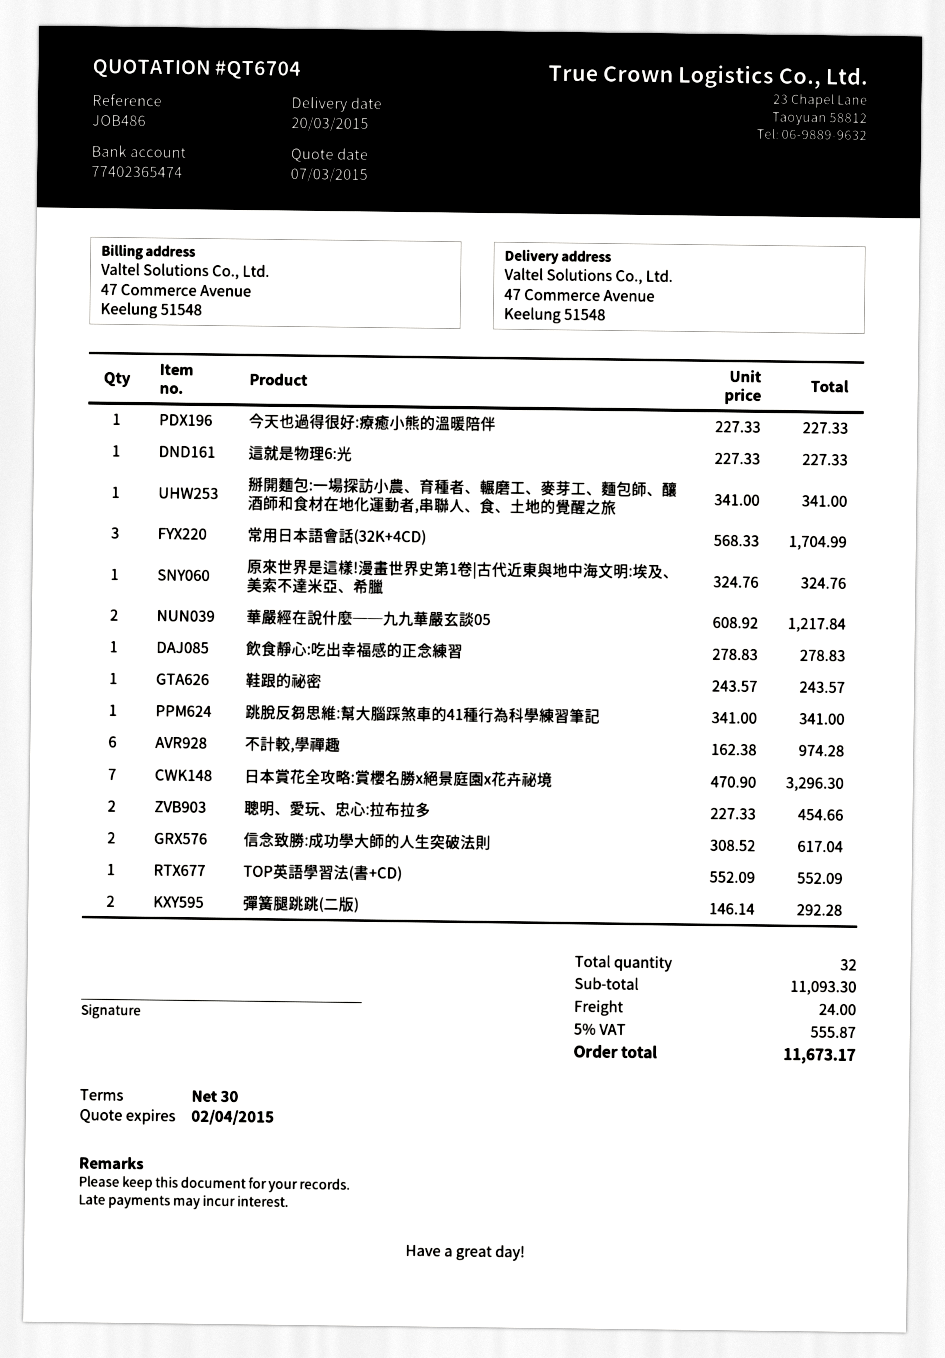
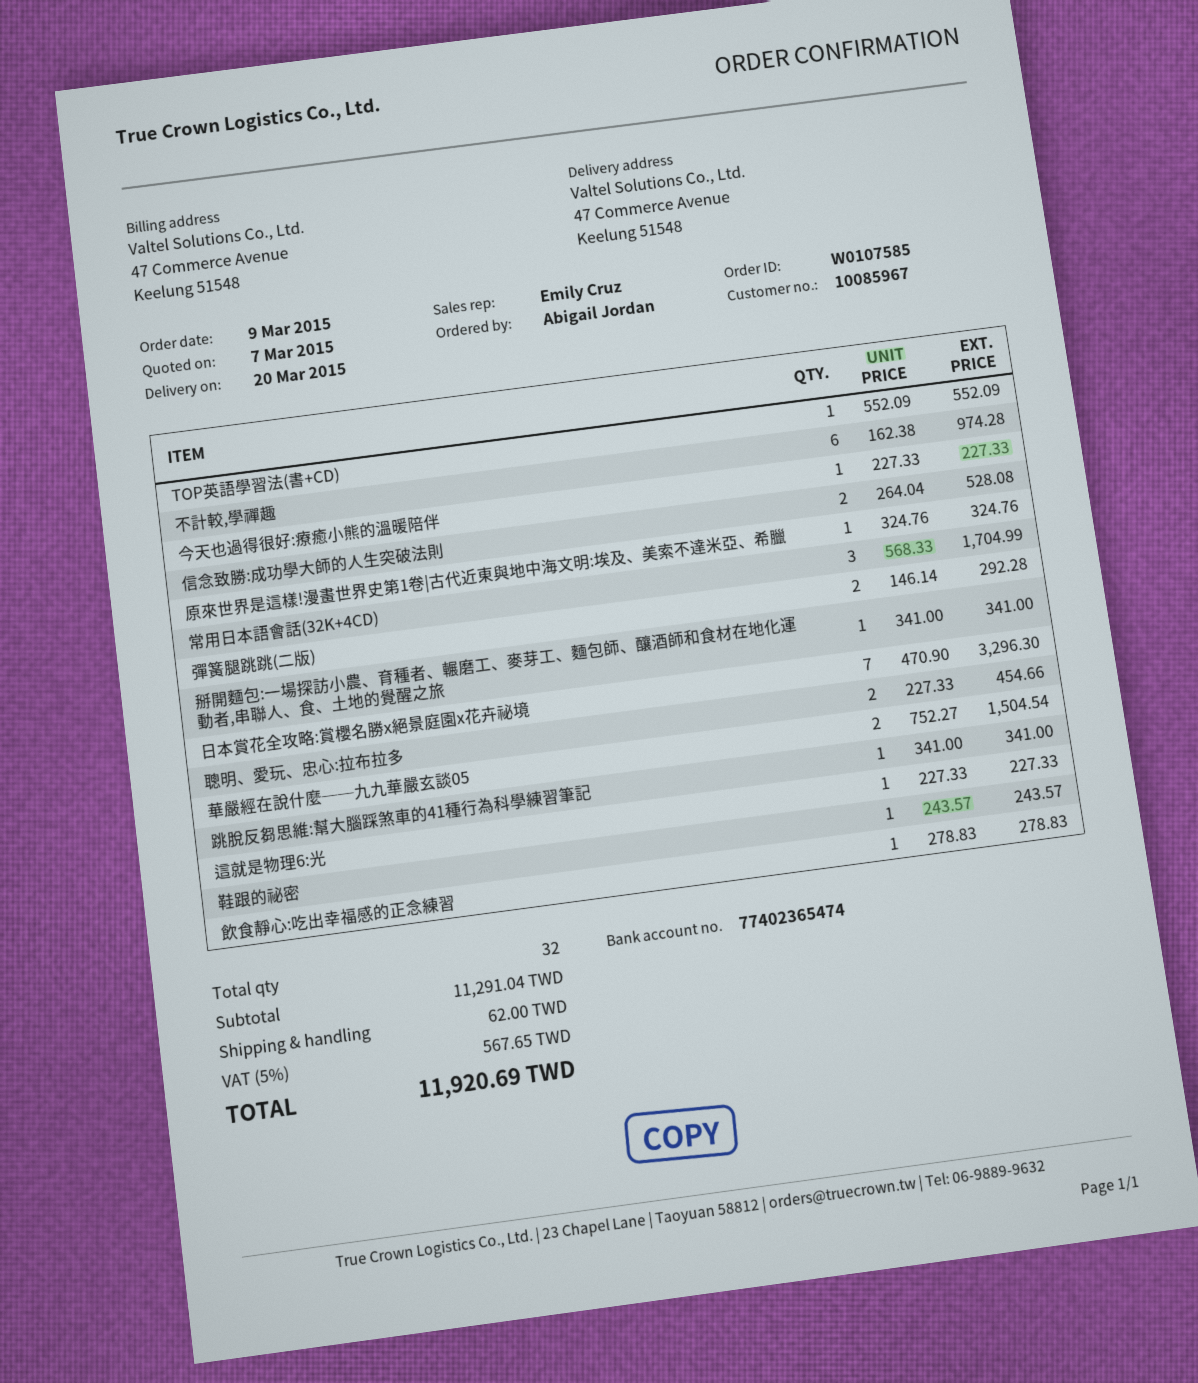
華嚴經在說什麼──九九華嚴玄談05: 2 x 608.92 = 1217.84 -> 2 x 752.27 = 1504.54
信念致勝:成功學大師的人生突破法則: 2 x 308.52 = 617.04 -> 2 x 264.04 = 528.08
subtotal: 11093.30 -> 11291.04
shipping: 24.00 -> 62.00
tax: 5% = 555.87 -> 5% = 567.65
total: 11673.17 -> 11920.69

